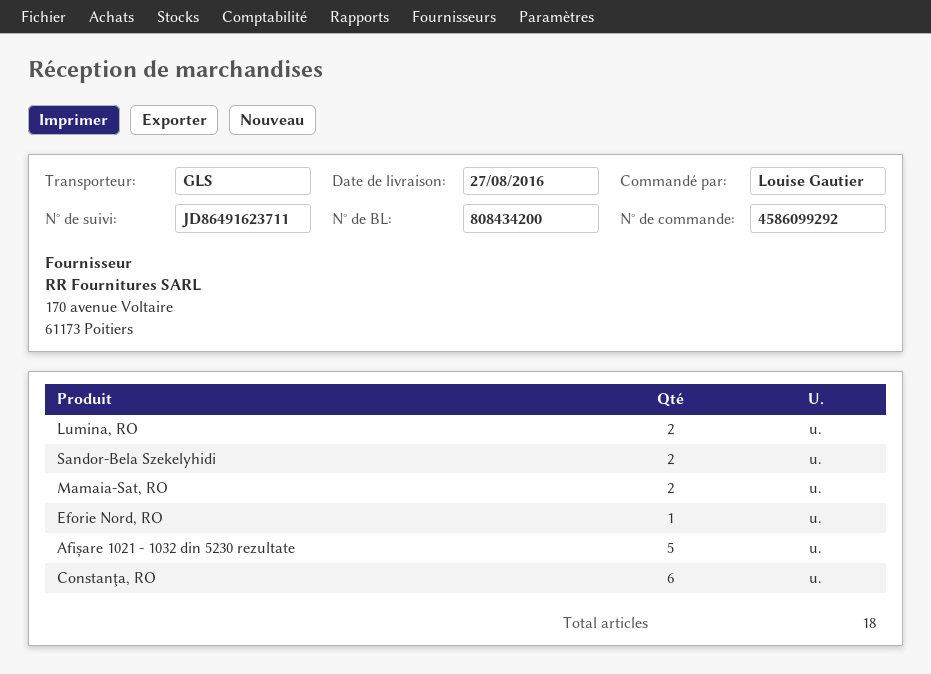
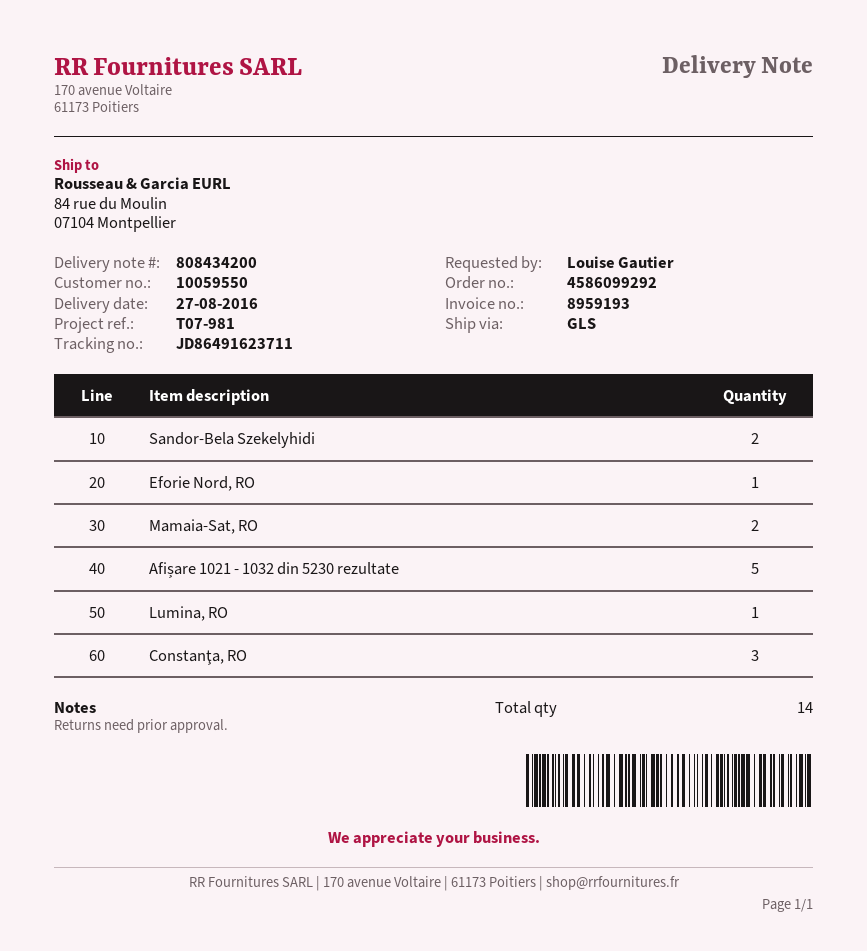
Lumina, RO: 2 -> 1
Constanţa, RO: 6 -> 3
total quantity: 18 -> 14

